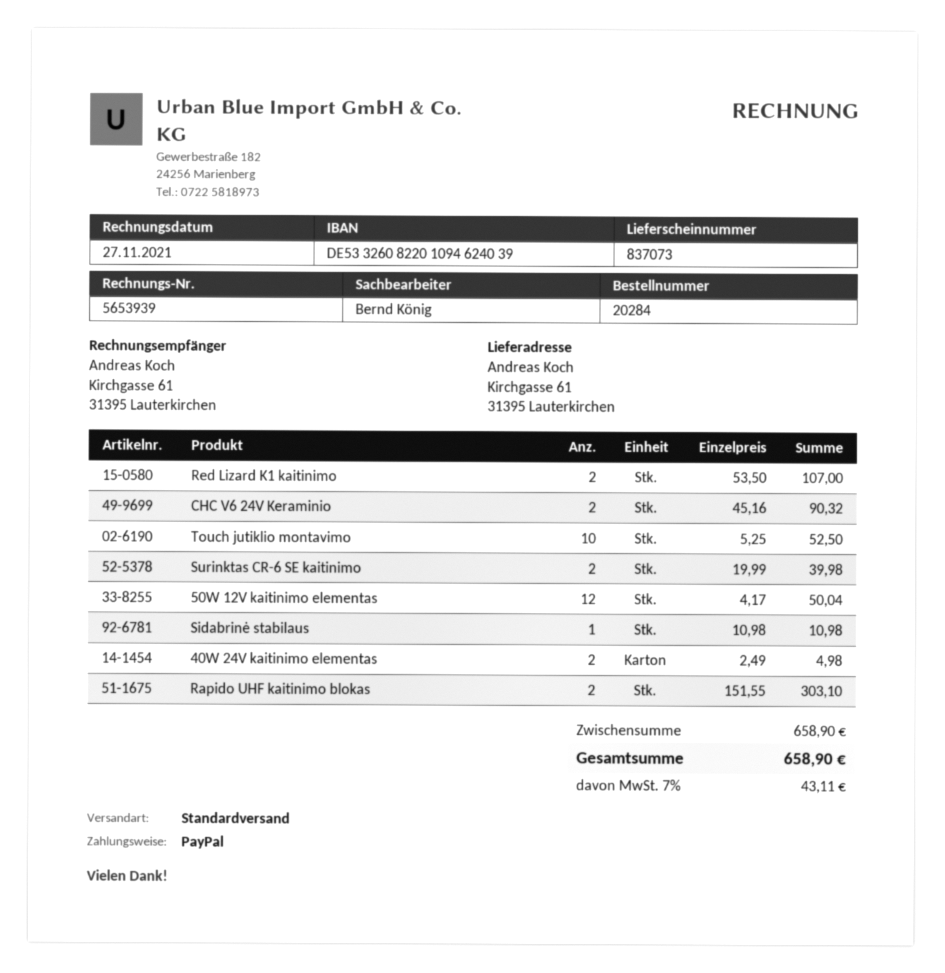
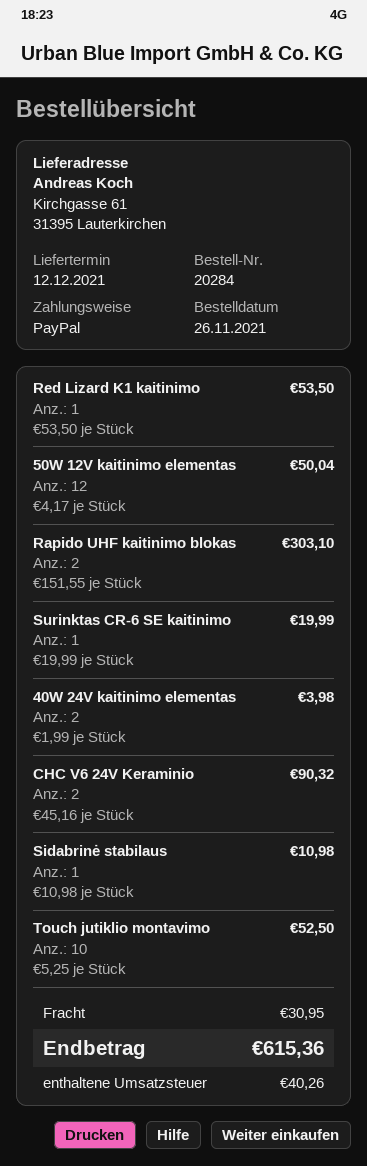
Red Lizard K1 kaitinimo: 2 x 53.50 = 107.00 -> 1 x 53.50 = 53.50
Surinktas CR-6 SE kaitinimo: 2 x 19.99 = 39.98 -> 1 x 19.99 = 19.99
40W 24V kaitinimo elementas: 2 x 2.49 = 4.98 -> 2 x 1.99 = 3.98
shipping: none -> 30.95
tax: 43.11 -> 40.26
total: 658.90 -> 615.36

